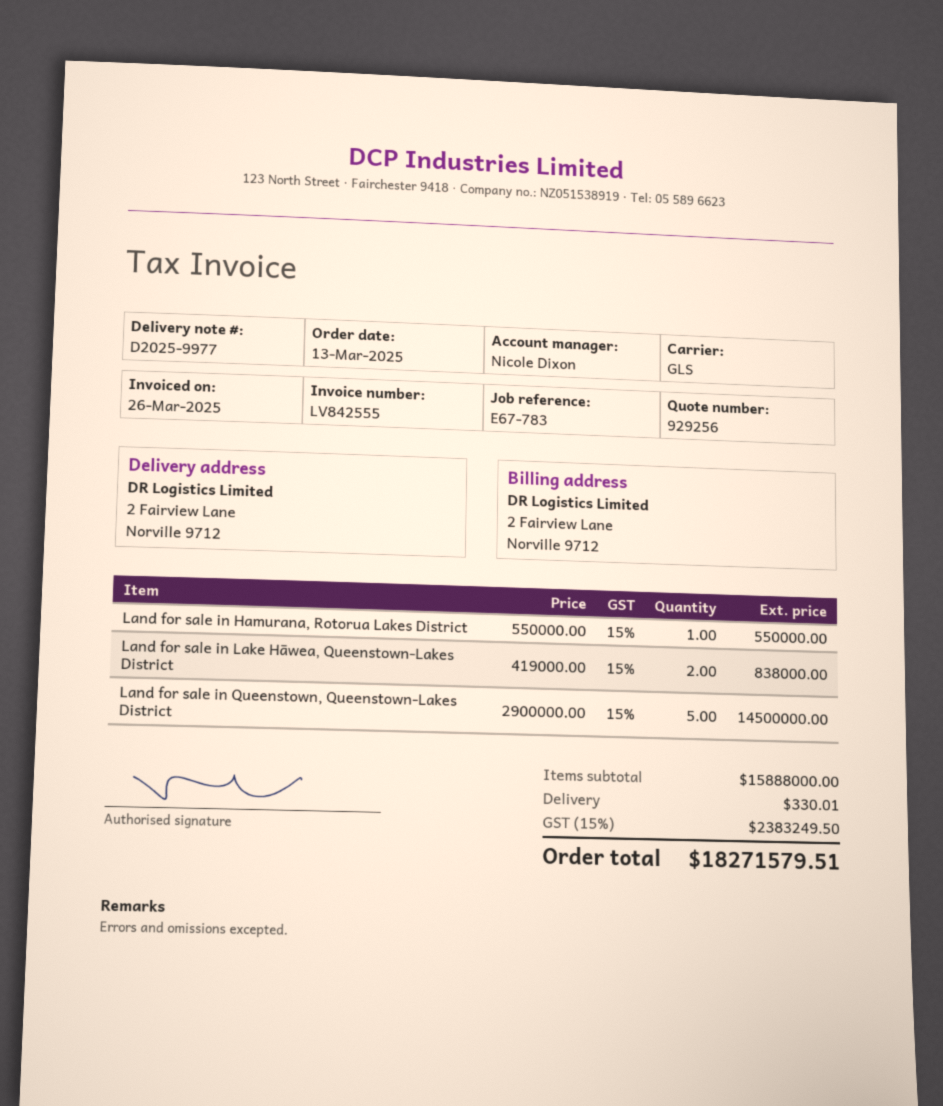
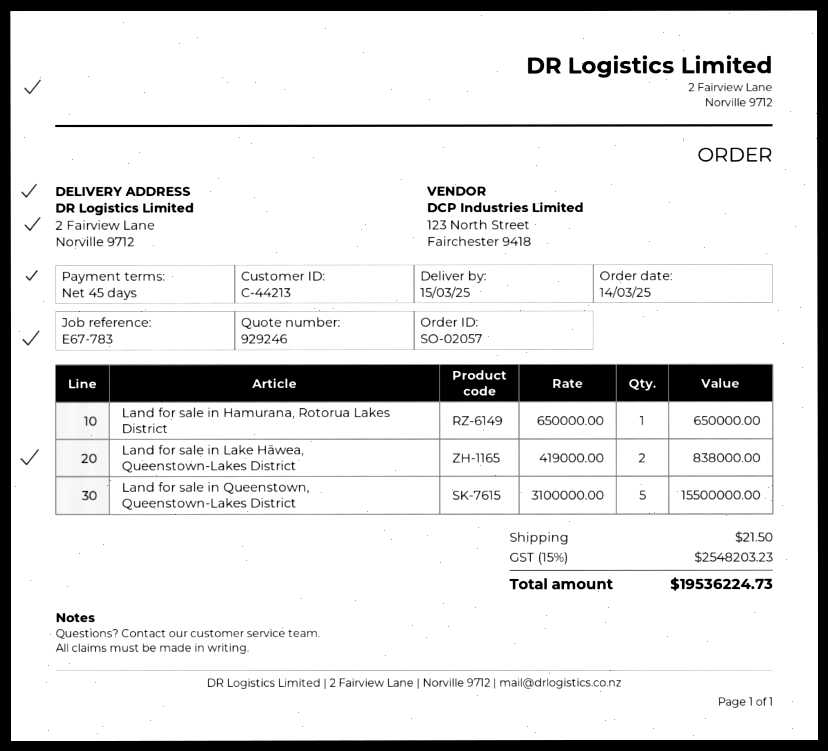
quote number: 929256 -> 929246
order date: 2025-03-13 -> 2025-03-14
Land for sale in Hamurana, Rotorua Lakes District: 1 x 550000.00 = 550000.00 -> 1 x 650000.00 = 650000.00
Land for sale in Queenstown, Queenstown-Lakes District: 5 x 2900000.00 = 14500000.00 -> 5 x 3100000.00 = 15500000.00
shipping: 330.01 -> 21.50
tax: 15% = 2383249.50 -> 15% = 2548203.23
total: 18271579.51 -> 19536224.73

